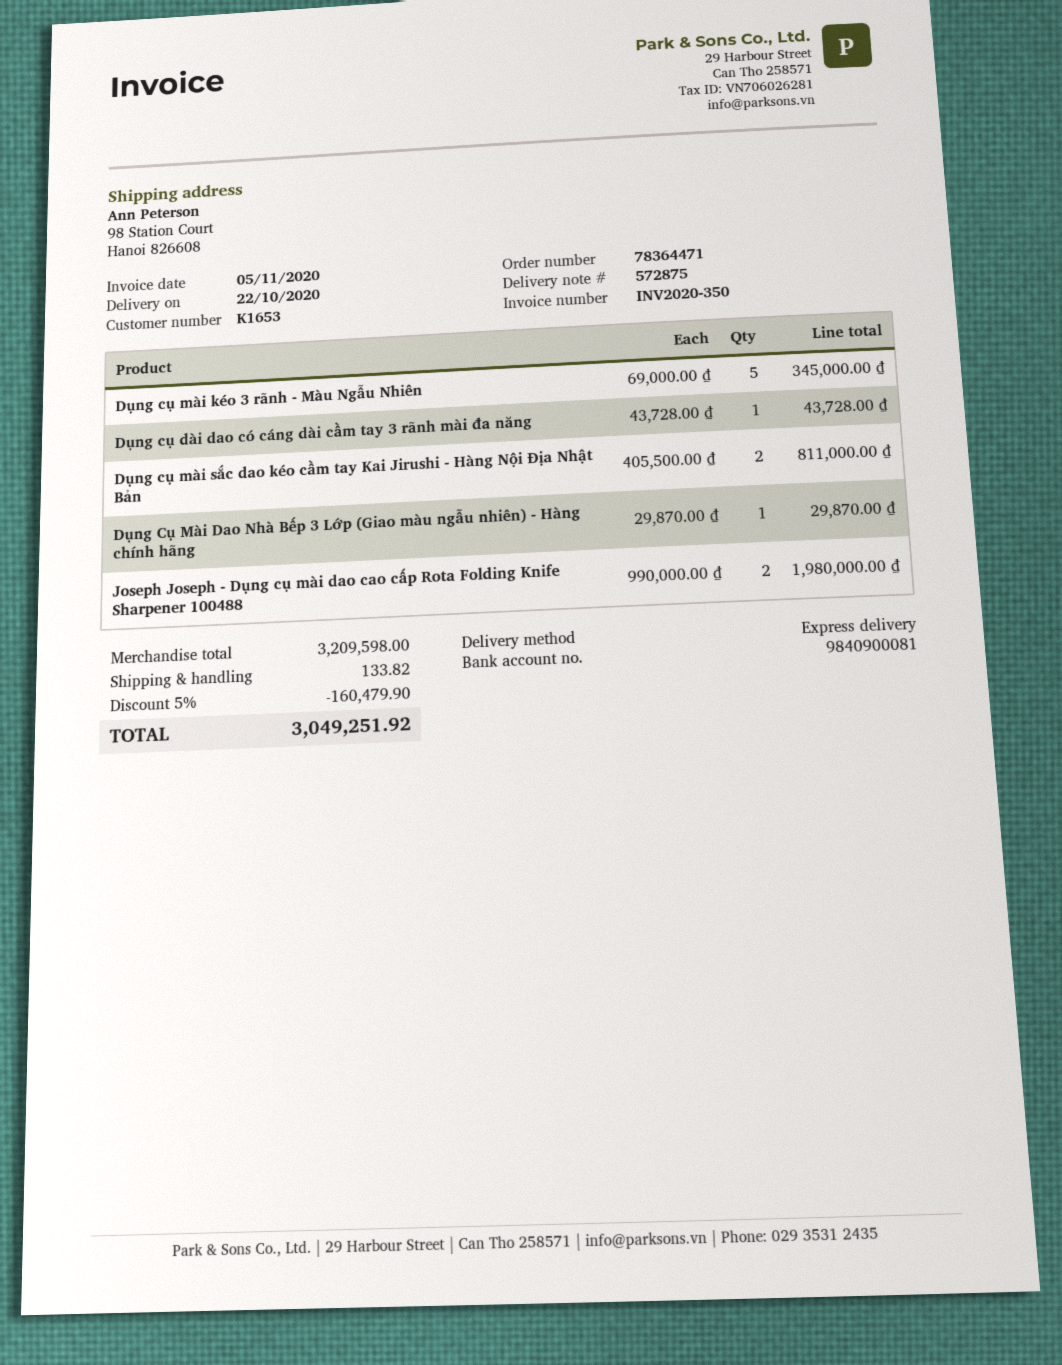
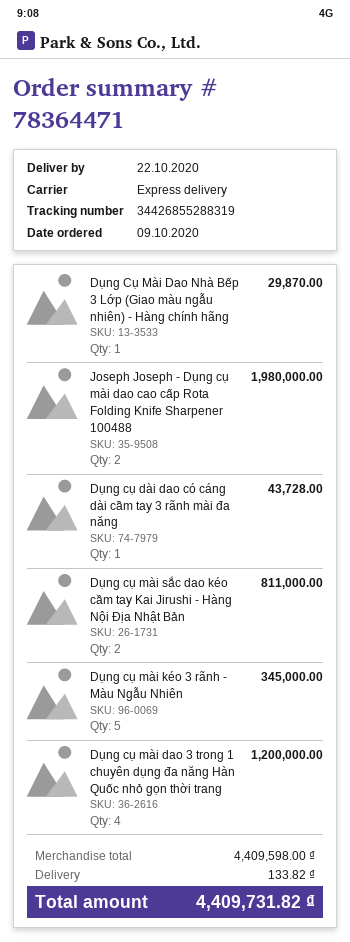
Dụng cụ mài dao 3 trong 1 chuyên dụng đa năng Hàn Quốc nhỏ gọn thời trang: none -> 4 for 1200000.00
subtotal: 3209598.00 -> 4409598.00
discount: 5% = 160479.90 -> none
total: 3049251.92 -> 4409731.82

